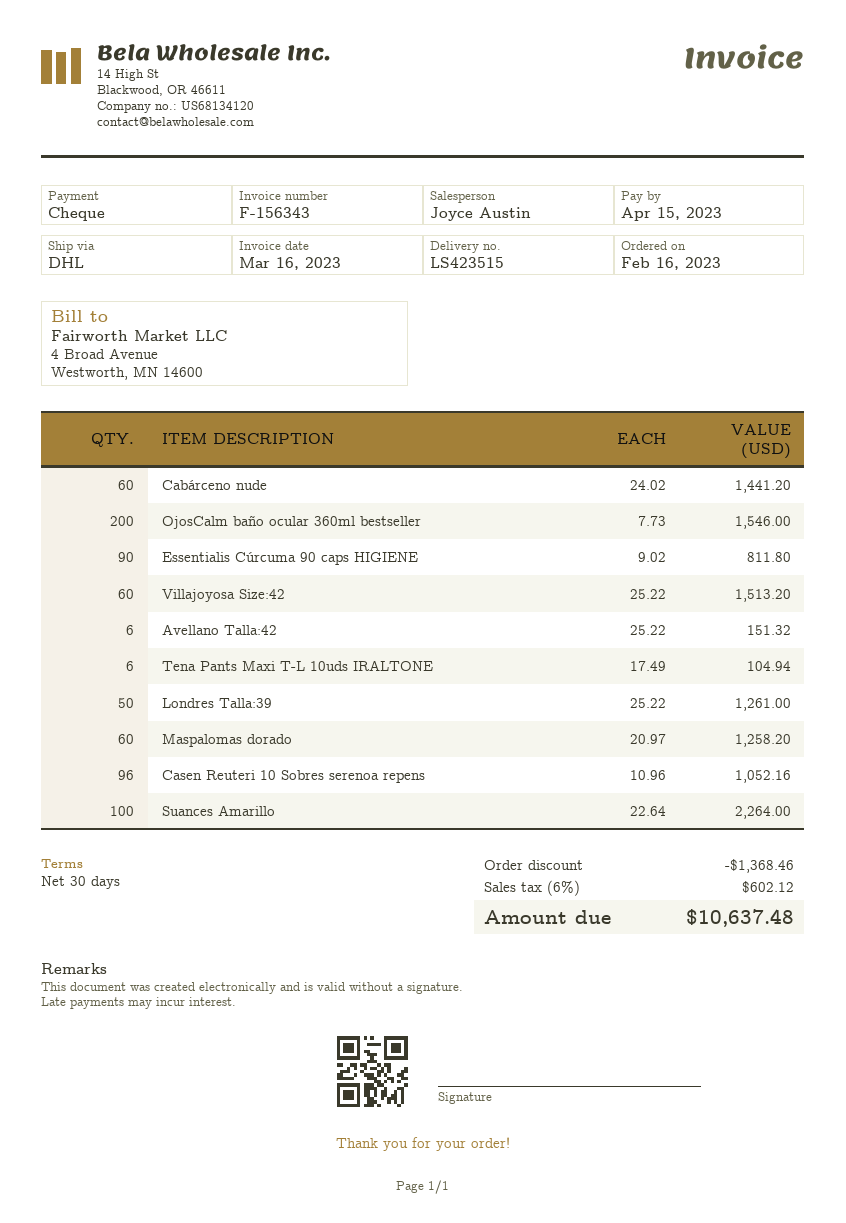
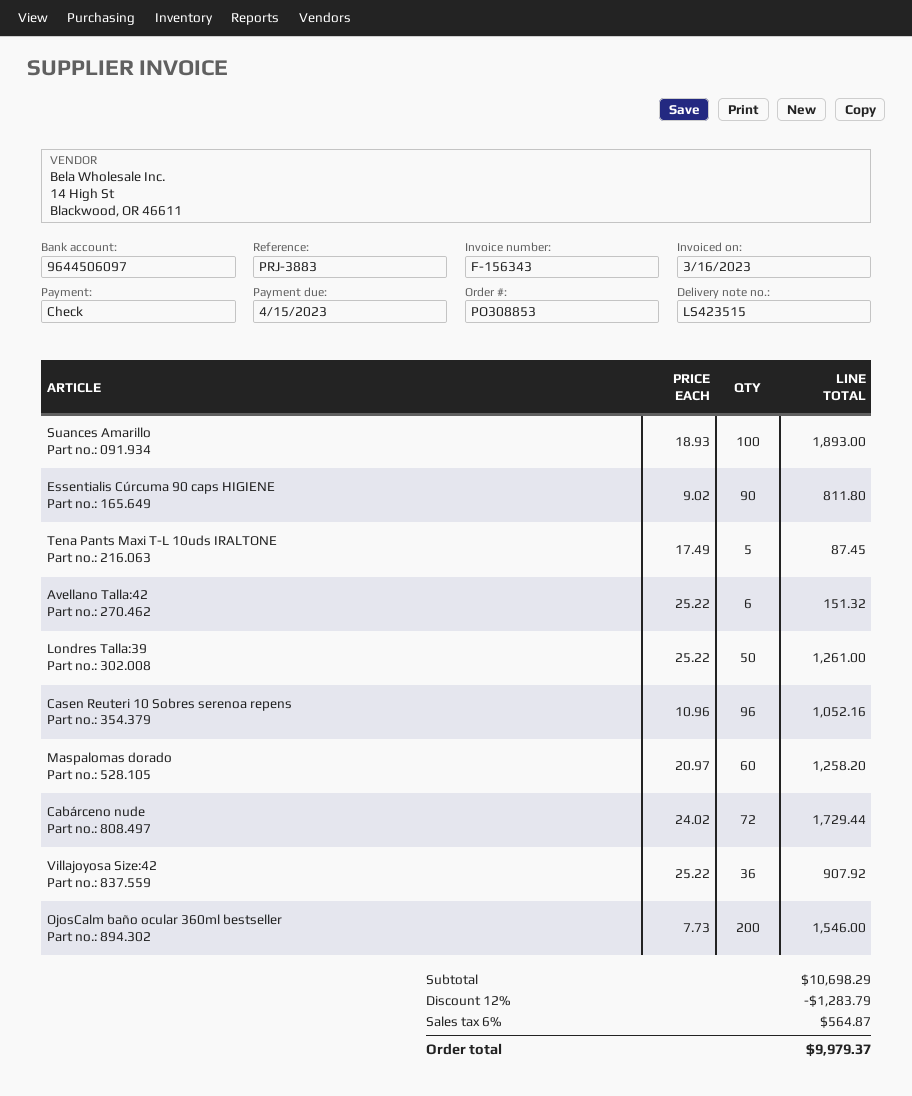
Cabárceno nude: 60 x 24.02 = 1441.20 -> 72 x 24.02 = 1729.44
Villajoyosa Size:42: 60 x 25.22 = 1513.20 -> 36 x 25.22 = 907.92
Tena Pants Maxi T-L 10uds IRALTONE: 6 x 17.49 = 104.94 -> 5 x 17.49 = 87.45
Suances Amarillo: 100 x 22.64 = 2264.00 -> 100 x 18.93 = 1893.00
discount: 1368.46 -> 1283.79
tax: 6% = 602.12 -> 6% = 564.87
total: 10637.48 -> 9979.37

